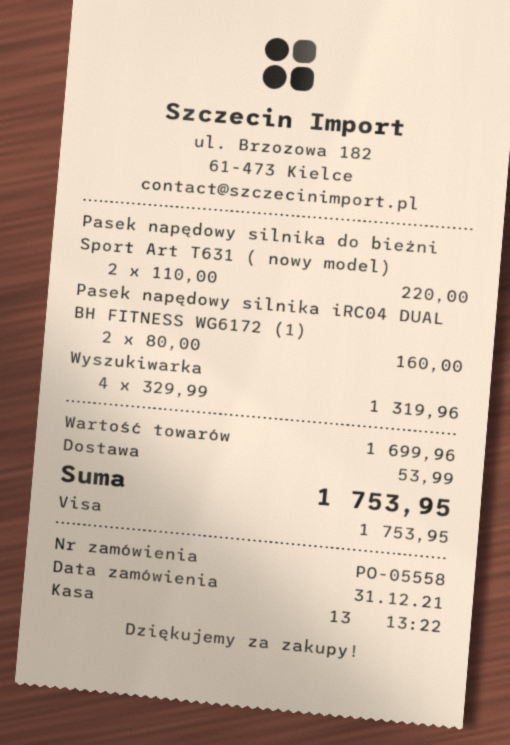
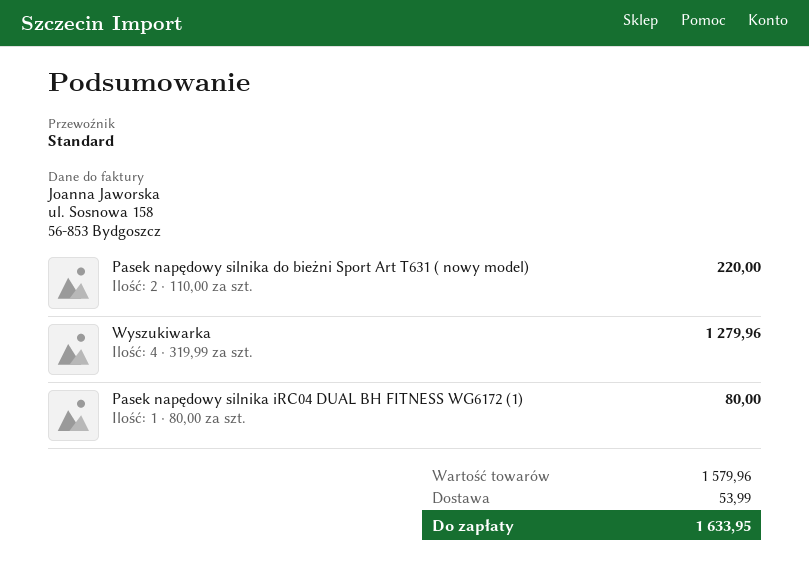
Pasek napędowy silnika iRC04 DUAL BH FITNESS WG6172 (1): 2 x 80.00 = 160.00 -> 1 x 80.00 = 80.00
Wyszukiwarka: 4 x 329.99 = 1319.96 -> 4 x 319.99 = 1279.96
subtotal: 1699.96 -> 1579.96
total: 1753.95 -> 1633.95

